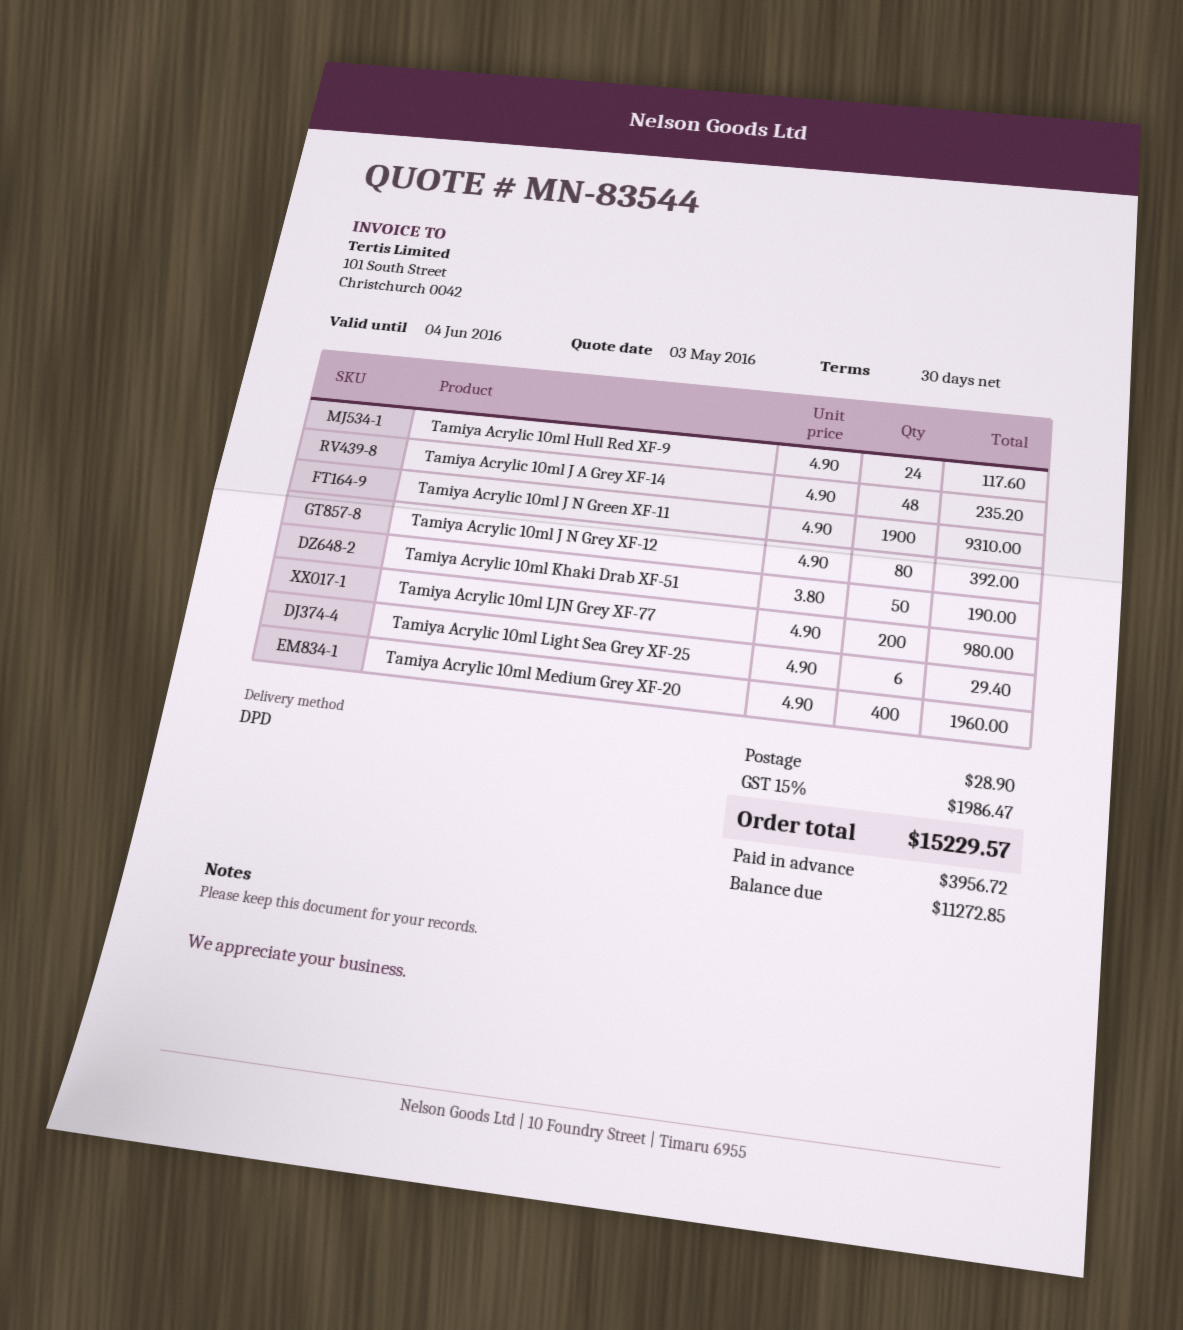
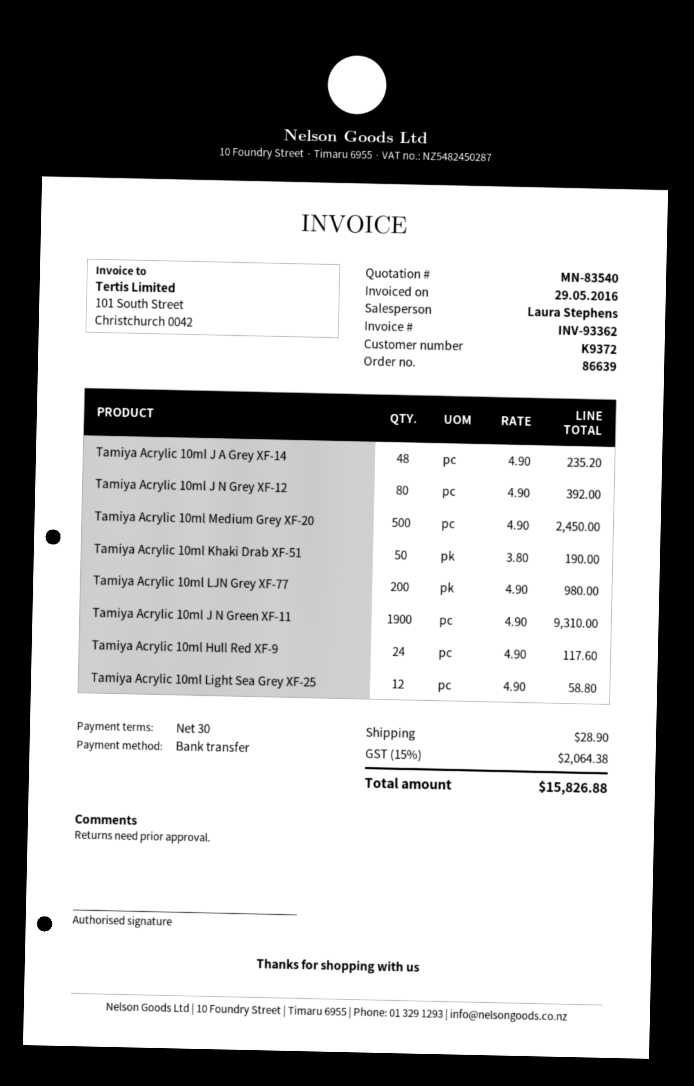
quote number: MN-83544 -> MN-83540
Tamiya Acrylic 10ml Light Sea Grey XF-25: 6 x 4.90 = 29.40 -> 12 x 4.90 = 58.80
Tamiya Acrylic 10ml Medium Grey XF-20: 400 x 4.90 = 1960.00 -> 500 x 4.90 = 2450.00
tax: 15% = 1986.47 -> 15% = 2064.38
total: 15229.57 -> 15826.88

